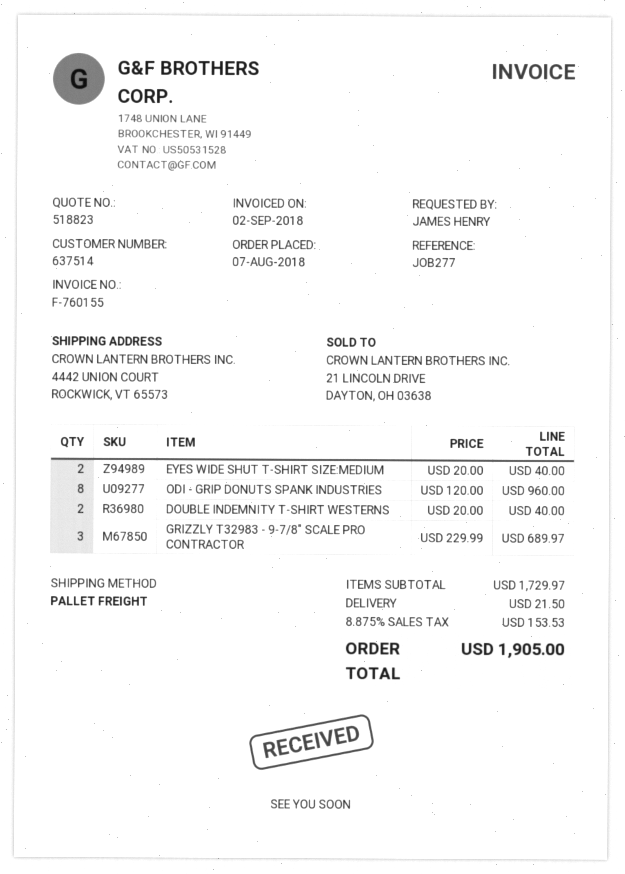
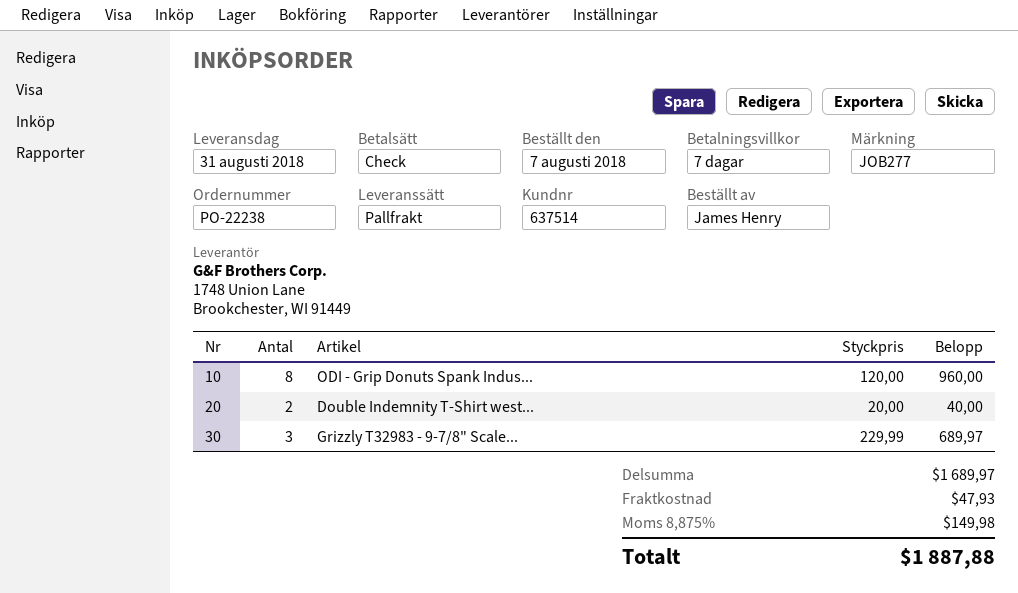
EYES WIDE SHUT T-SHIRT SIZE:MEDIUM: 2 x 20.00 = 40.00 -> none
subtotal: 1729.97 -> 1689.97
shipping: 21.50 -> 47.93
tax: 8.875% = 153.53 -> 8.875% = 149.98
total: 1905.00 -> 1887.88

